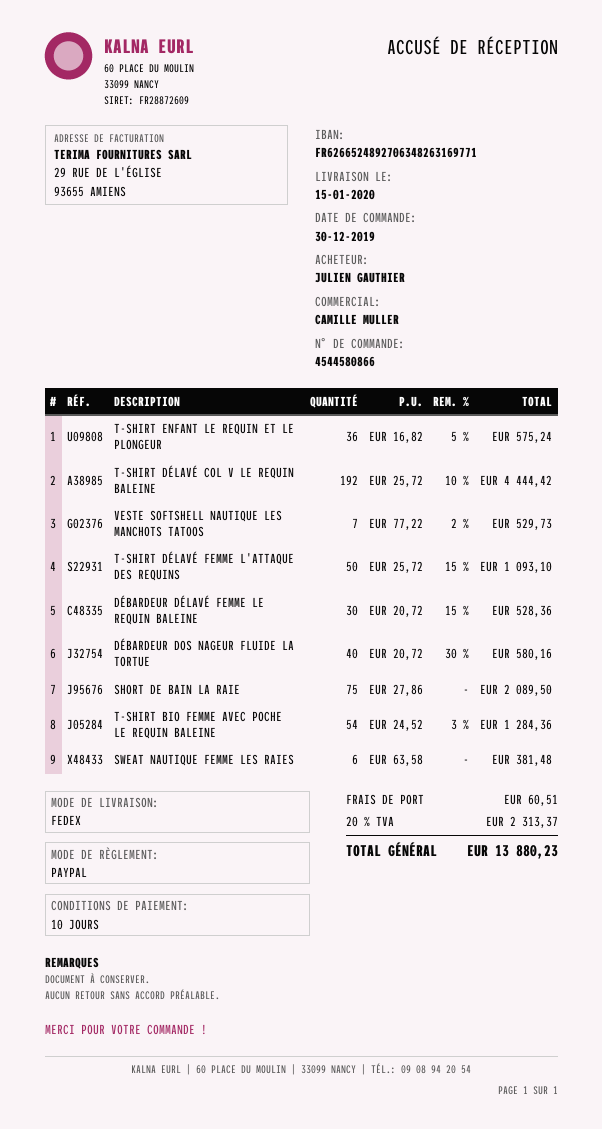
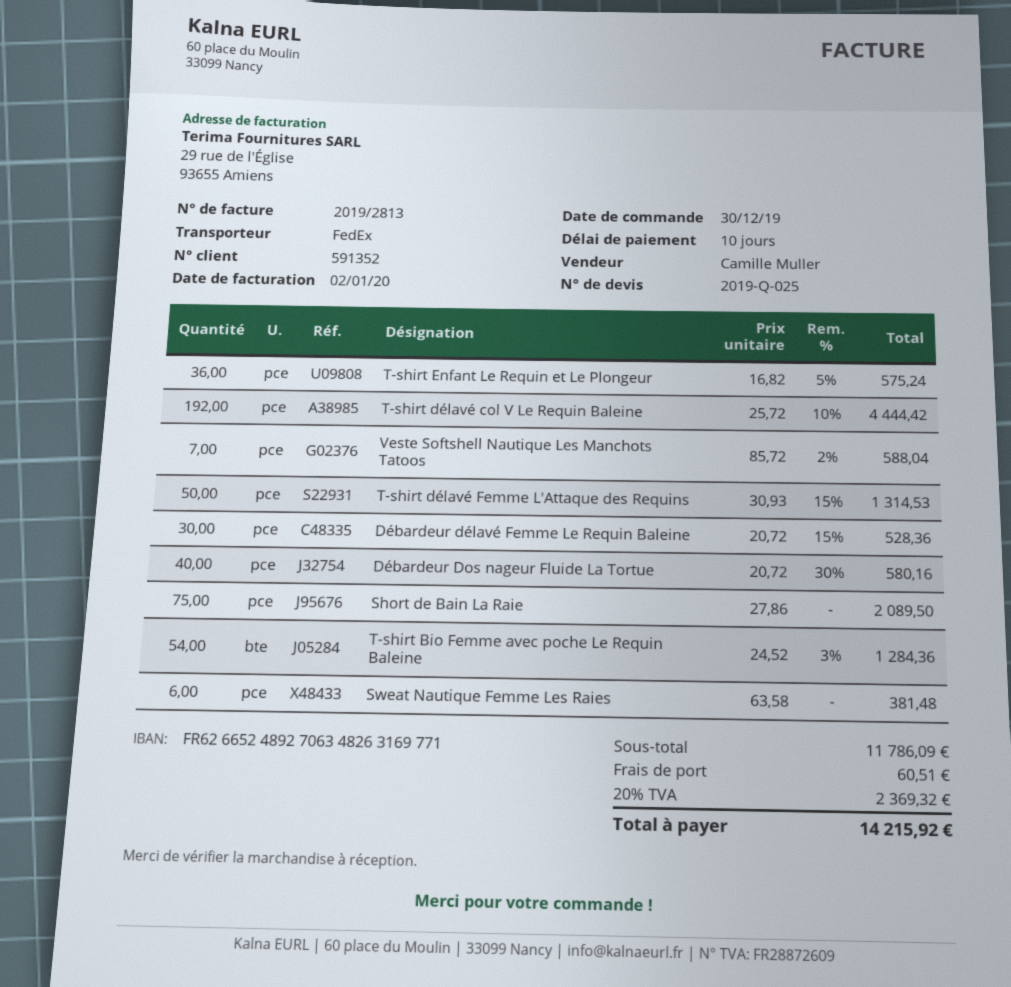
VESTE SOFTSHELL NAUTIQUE LES MANCHOTS TATOOS: 7 x 77.22 - 2% = 529.73 -> 7 x 85.72 - 2% = 588.04
T-SHIRT DÉLAVÉ FEMME L'ATTAQUE DES REQUINS: 50 x 25.72 - 15% = 1093.10 -> 50 x 30.93 - 15% = 1314.53
tax: 20% = 2313.37 -> 20% = 2369.32
total: 13880.23 -> 14215.92

